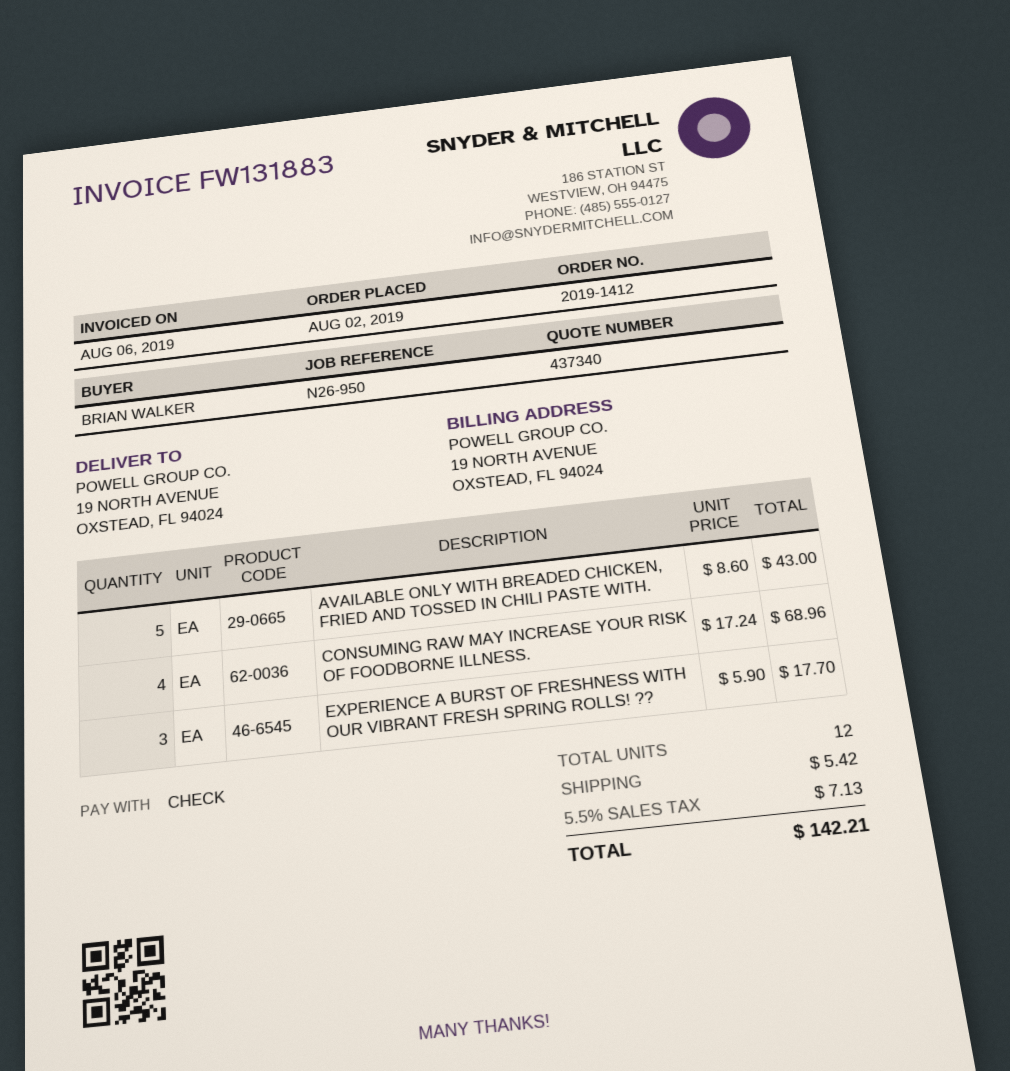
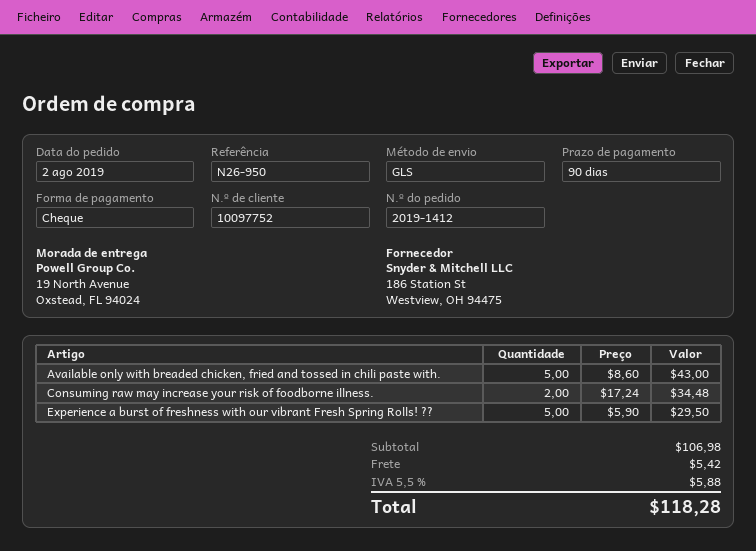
CONSUMING RAW MAY INCREASE YOUR RISK OF FOODBORNE ILLNESS.: 4 x 17.24 = 68.96 -> 2 x 17.24 = 34.48
EXPERIENCE A BURST OF FRESHNESS WITH OUR VIBRANT FRESH SPRING ROLLS! ??: 3 x 5.90 = 17.70 -> 5 x 5.90 = 29.50
tax: 5.5% = 7.13 -> 5.5% = 5.88
total: 142.21 -> 118.28

